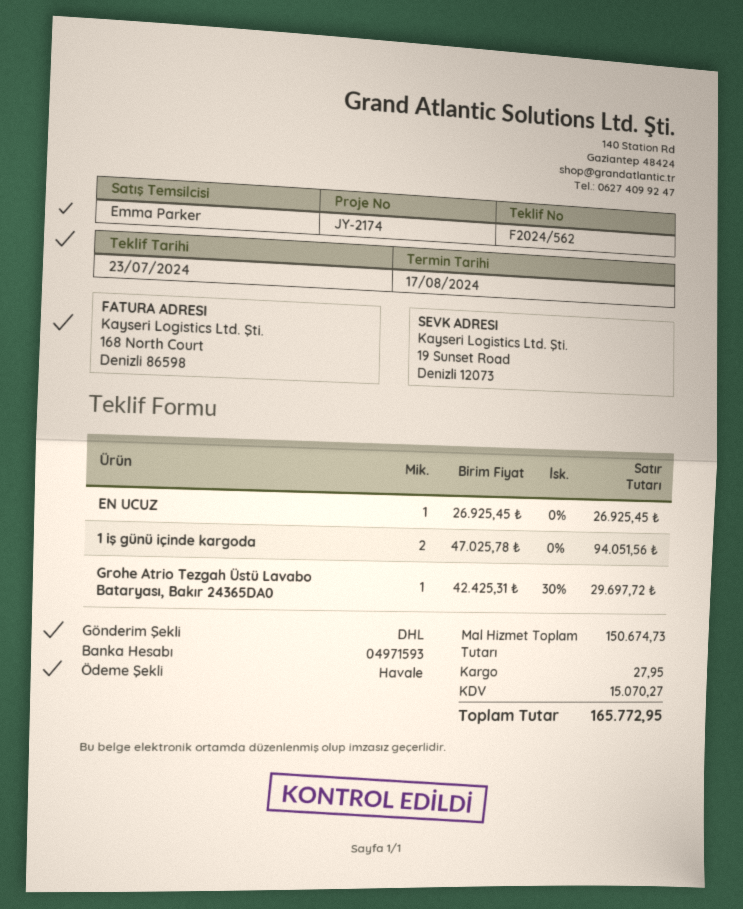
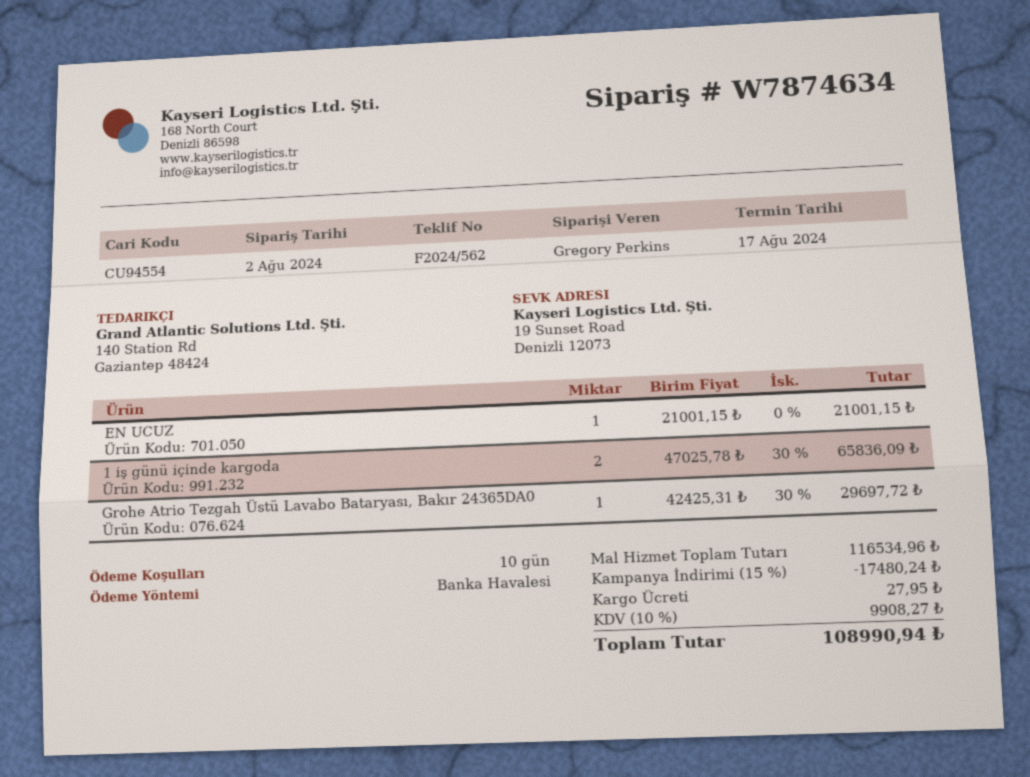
EN UCUZ: 1 x 26925.45 = 26925.45 -> 1 x 21001.15 = 21001.15
1 iş günü içinde kargoda: 2 x 47025.78 = 94051.56 -> 2 x 47025.78 - 30% = 65836.09
subtotal: 150674.73 -> 116534.96
discount: none -> 15% = 17480.24
tax: 15070.27 -> 9908.27
total: 165772.95 -> 108990.94

